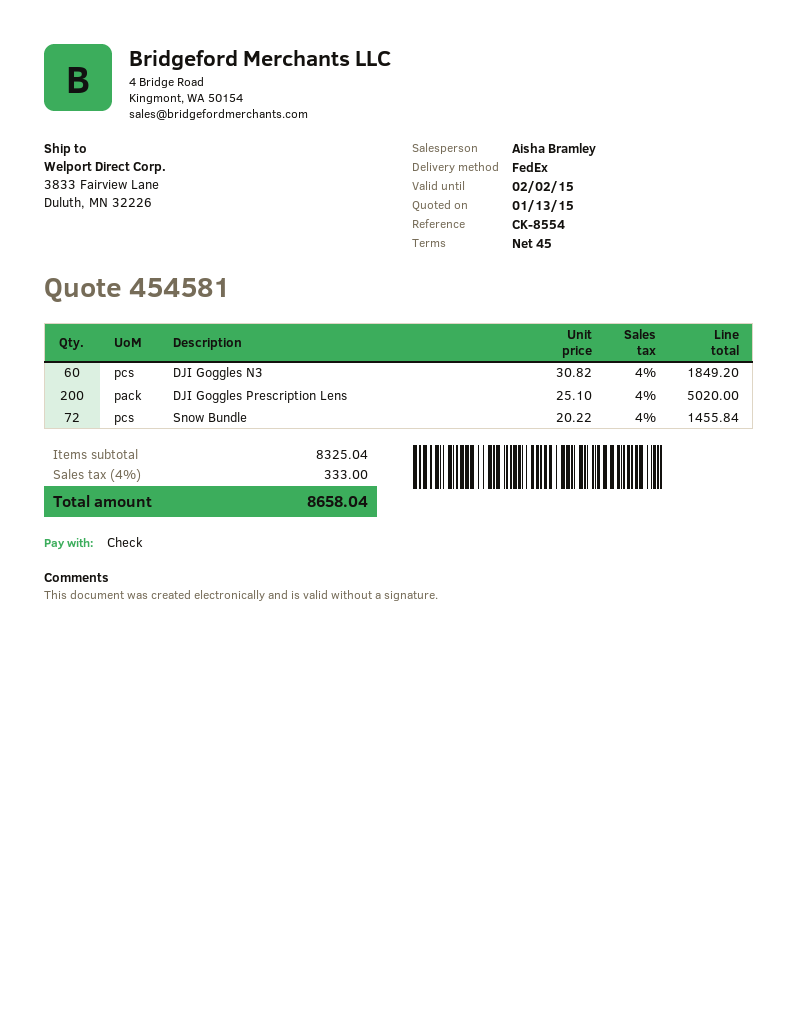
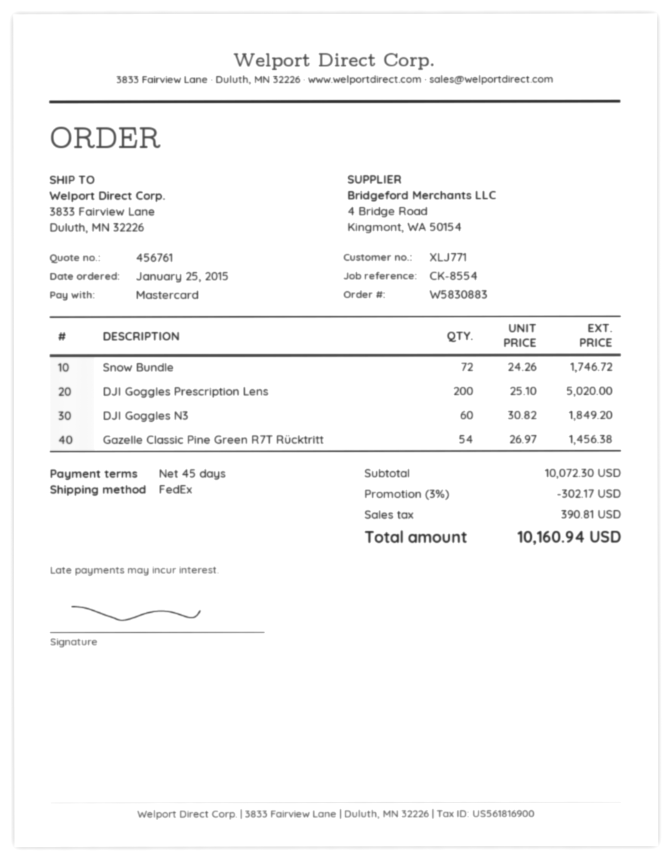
quote number: 454581 -> 456761
payment method: cheque -> Mastercard
Snow Bundle: 72 x 20.22 = 1455.84 -> 72 x 24.26 = 1746.72
Gazelle Classic Pine Green R7T Rücktritt: none -> 54 x 26.97 = 1456.38
subtotal: 8325.04 -> 10072.30
discount: none -> 3% = 302.17
tax: 333.00 -> 390.81
total: 8658.04 -> 10160.94

